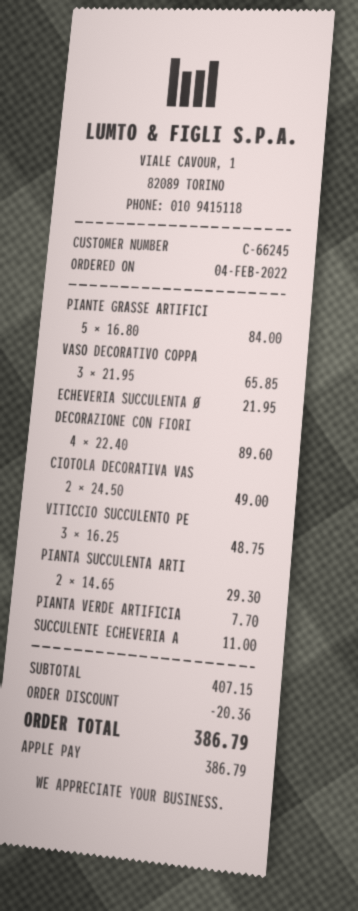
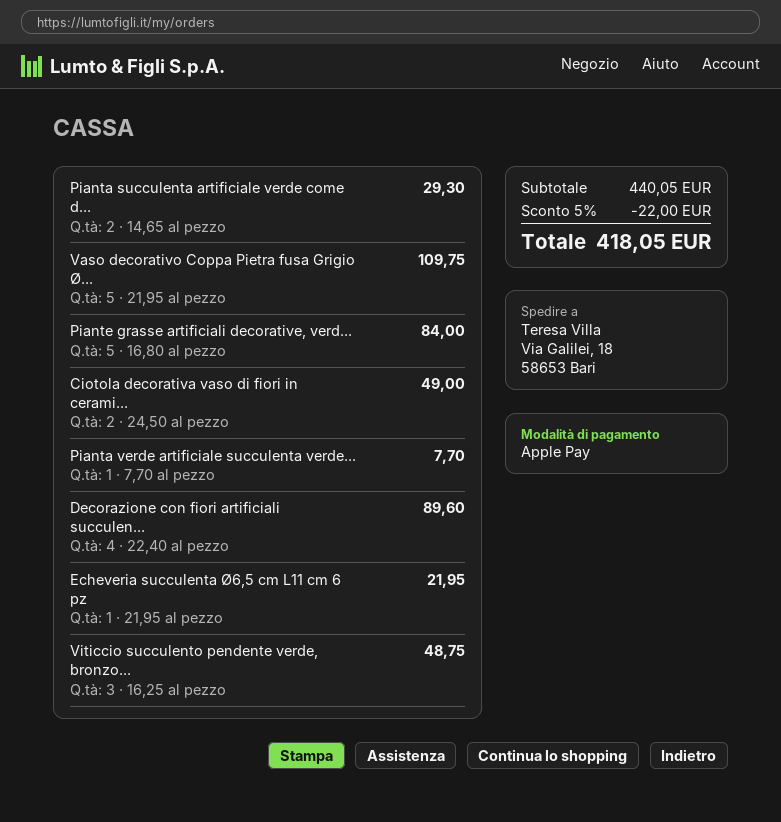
VASO DECORATIVO COPPA: 3 x 21.95 = 65.85 -> 5 x 21.95 = 109.75
SUCCULENTE ECHEVERIA A: 1 x 11.00 = 11.00 -> none
subtotal: 407.15 -> 440.05
discount: 20.36 -> 22.00
total: 386.79 -> 418.05

